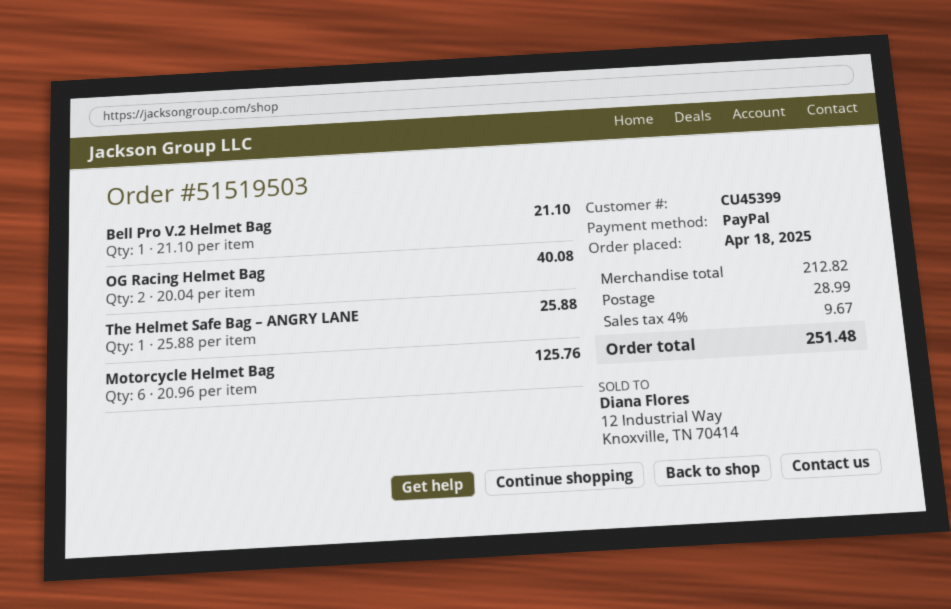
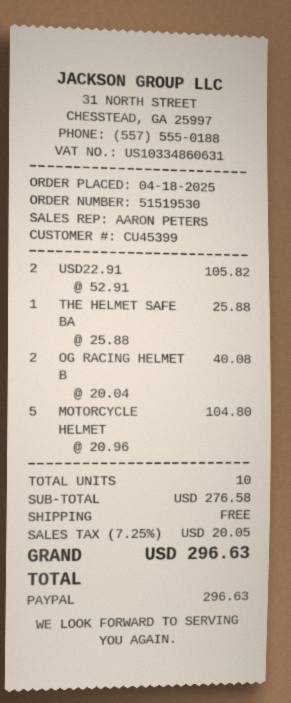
order number: 51519503 -> 51519530
Bell Pro V.2 Helmet Bag: 1 x 21.10 = 21.10 -> none
Motorcycle Helmet Bag: 6 x 20.96 = 125.76 -> 5 x 20.96 = 104.80
USD22.91: none -> 2 x 52.91 = 105.82
subtotal: 212.82 -> 276.58
shipping: 28.99 -> 0.00
tax: 4% = 9.67 -> 7.25% = 20.05
total: 251.48 -> 296.63

